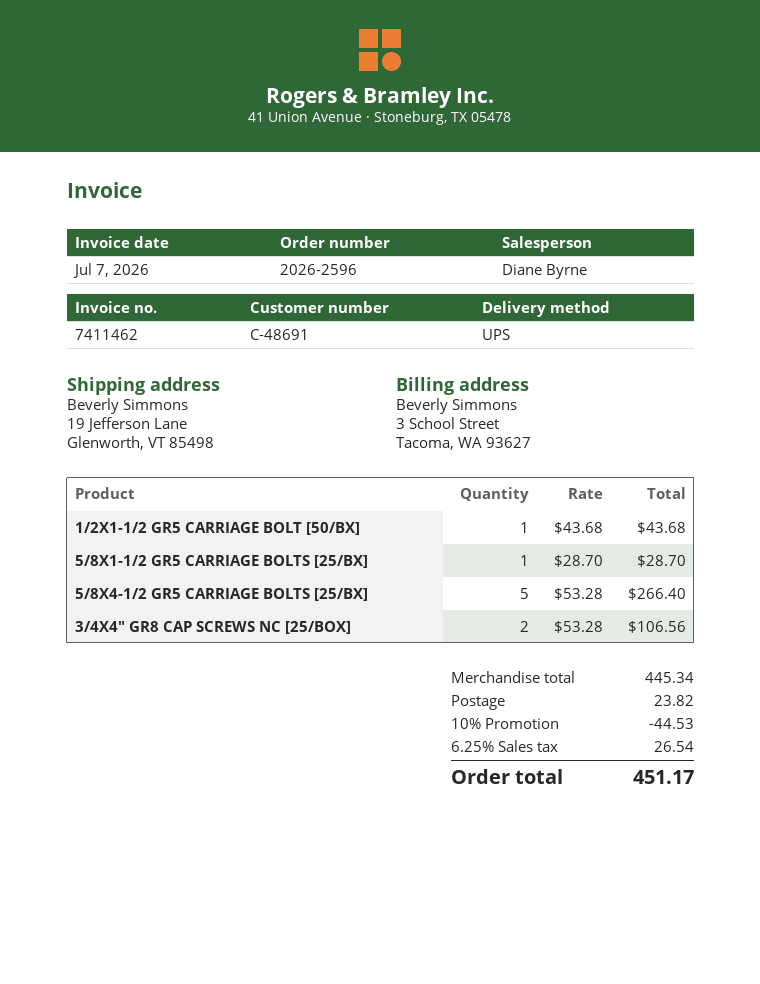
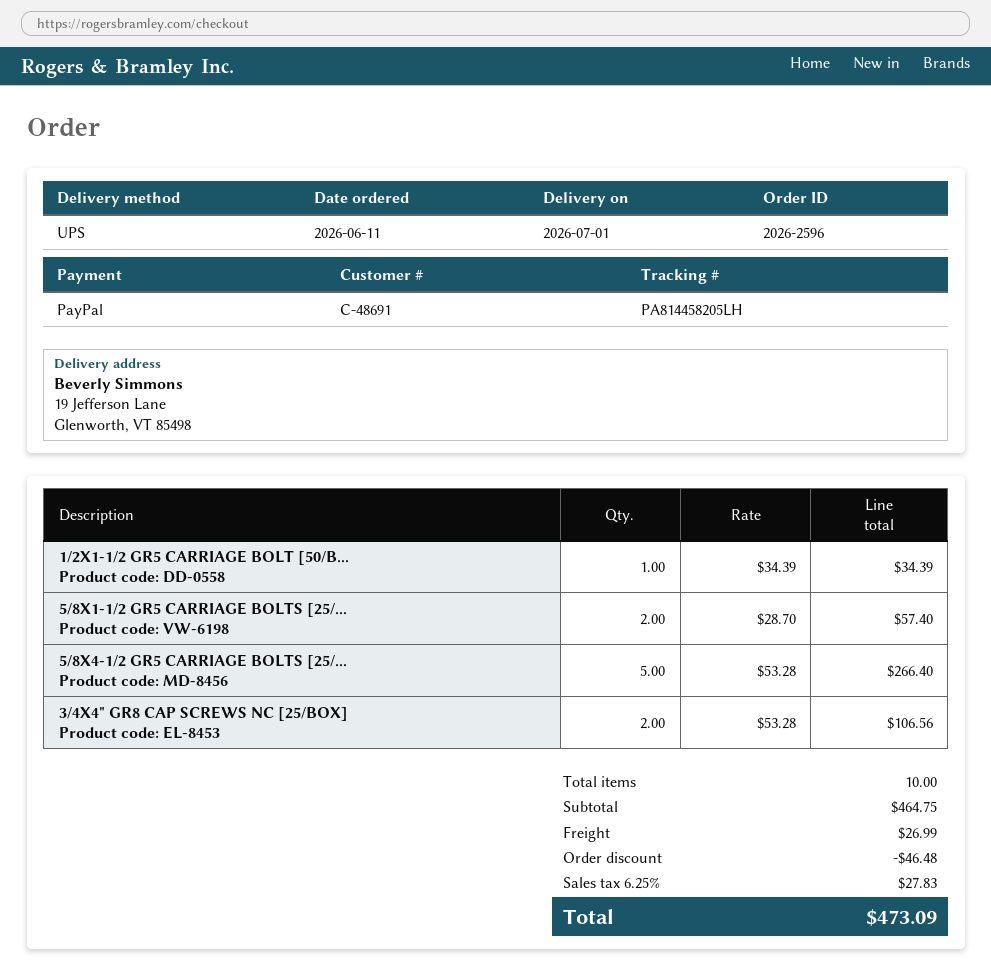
1/2X1-1/2 GR5 CARRIAGE BOLT [50/BX]: 1 x 43.68 = 43.68 -> 1 x 34.39 = 34.39
5/8X1-1/2 GR5 CARRIAGE BOLTS [25/BX]: 1 x 28.70 = 28.70 -> 2 x 28.70 = 57.40
subtotal: 445.34 -> 464.75
discount: 44.53 -> 46.48
shipping: 23.82 -> 26.99
tax: 6.25% = 26.54 -> 6.25% = 27.83
total: 451.17 -> 473.09

